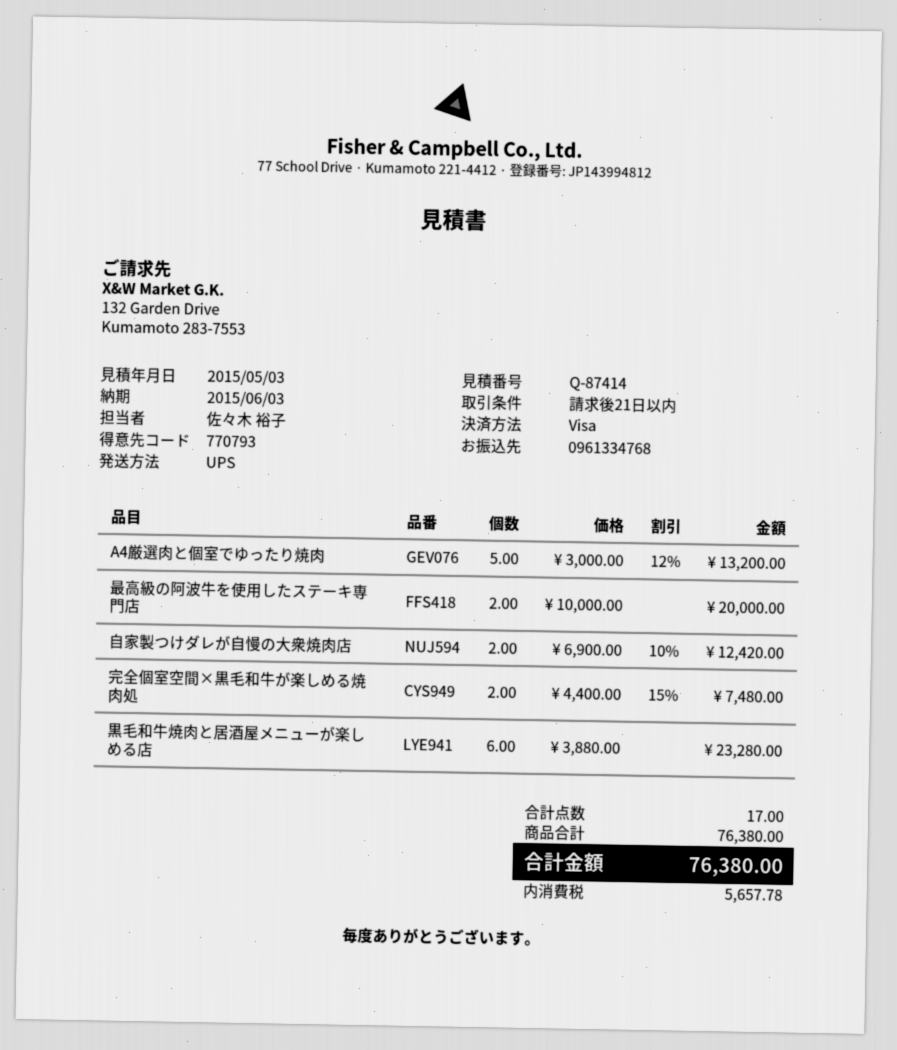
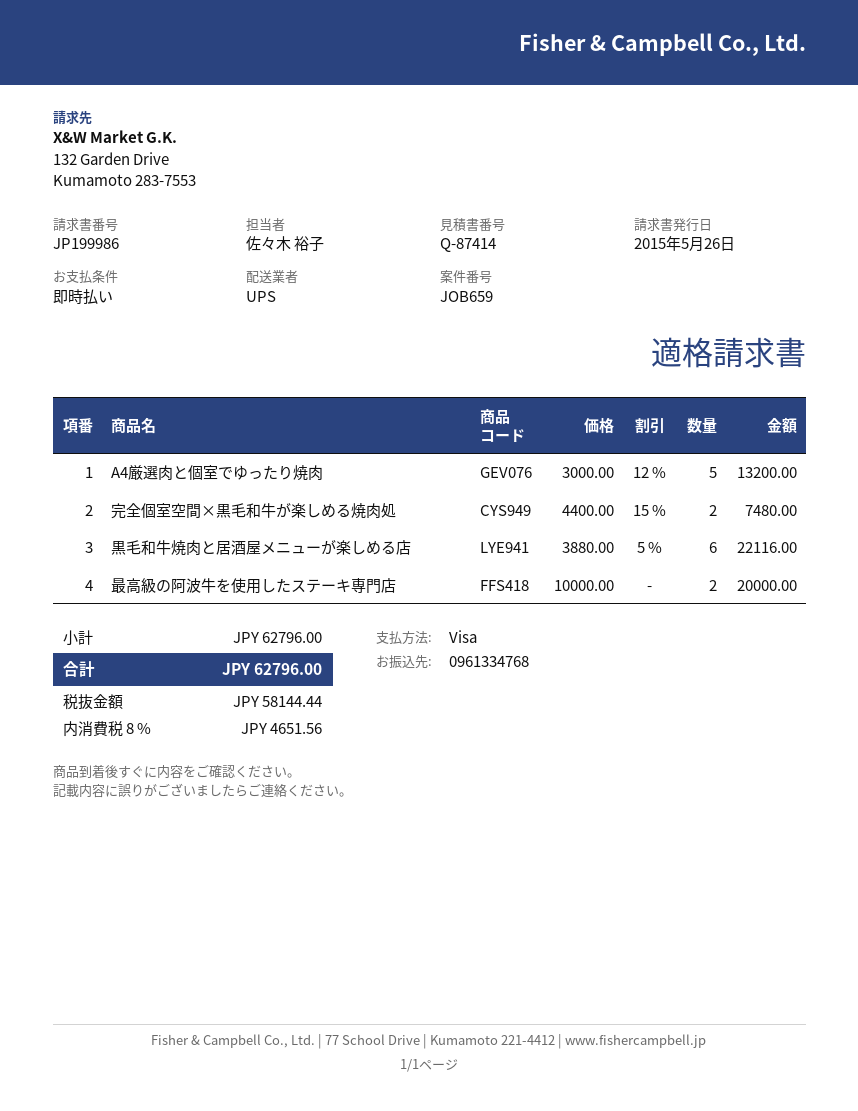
payment terms: 21 days -> on receipt
自家製つけダレが自慢の大衆焼肉店: 2 x 6900.00 - 10% = 12420.00 -> none
黒毛和牛焼肉と居酒屋メニューが楽しめる店: 6 x 3880.00 = 23280.00 -> 6 x 3880.00 - 5% = 22116.00
subtotal: 76380.00 -> 62796.00
tax: 5657.78 -> 4651.56
total: 76380.00 -> 62796.00

